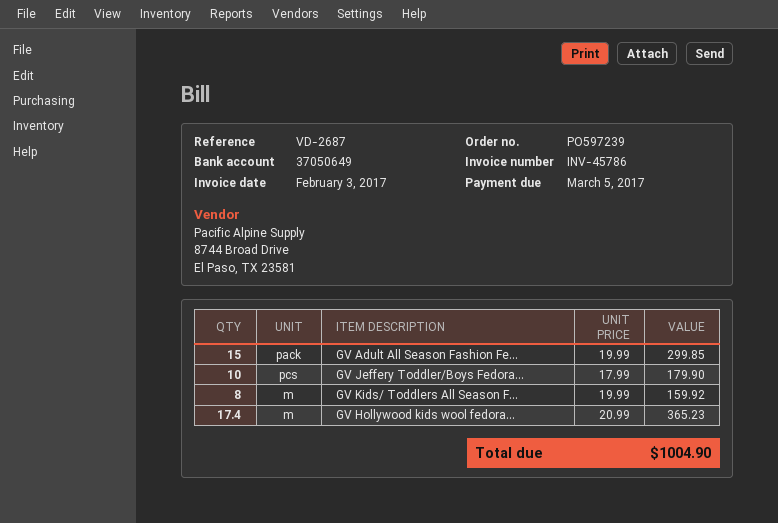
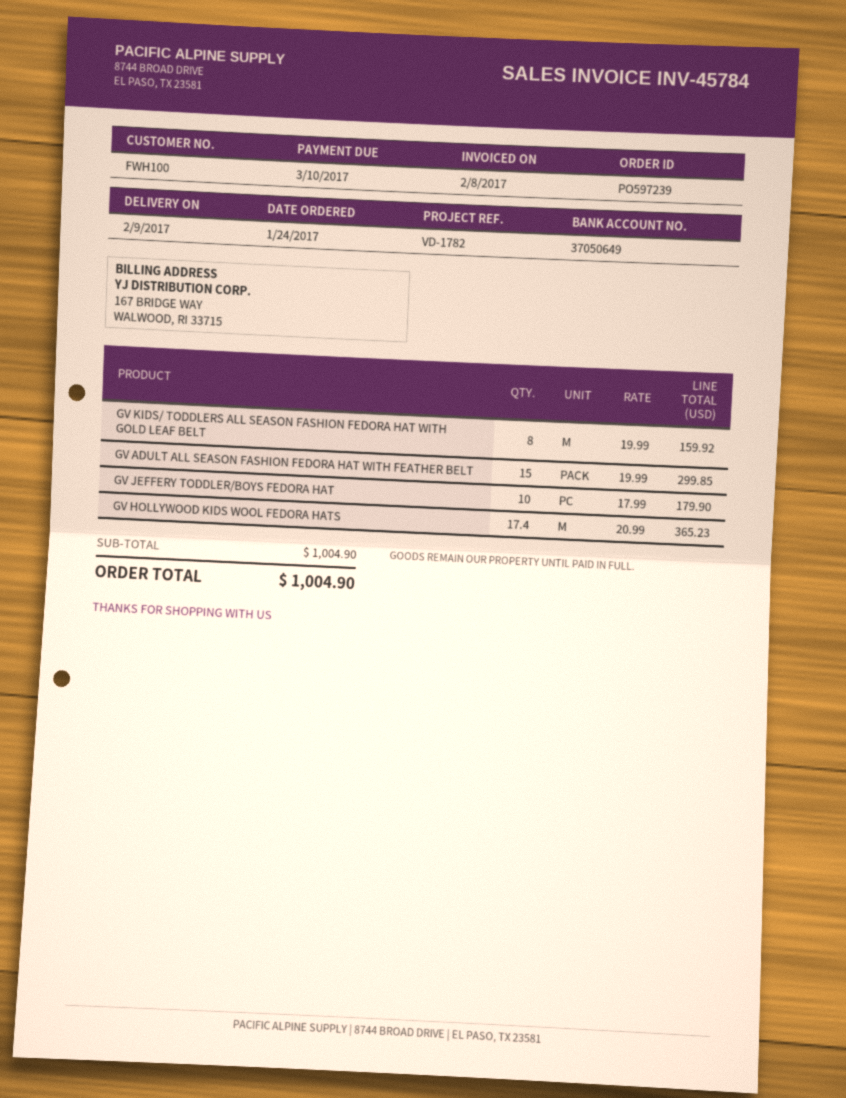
invoice number: INV-45786 -> INV-45784
invoice date: 2017-02-03 -> 2017-02-08
due date: 2017-03-05 -> 2017-03-10
reference: VD-2687 -> VD-1782

